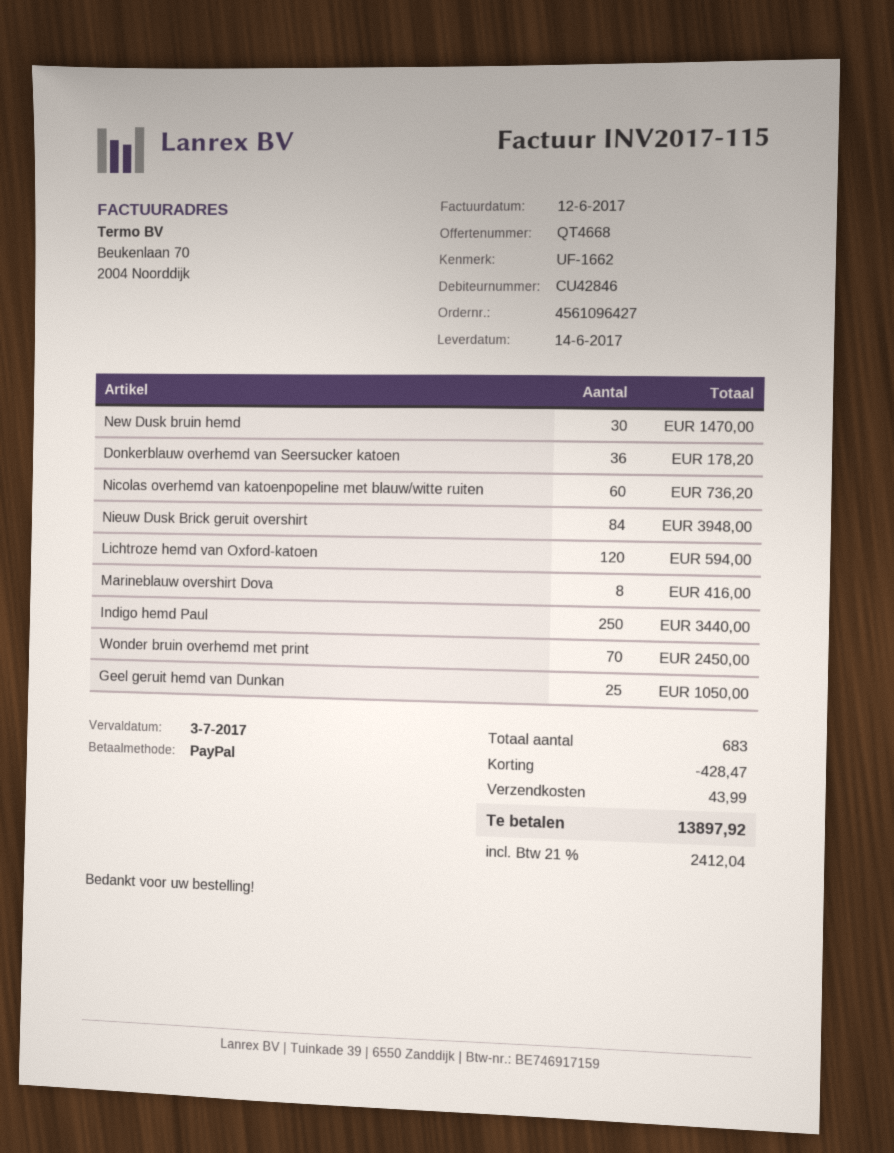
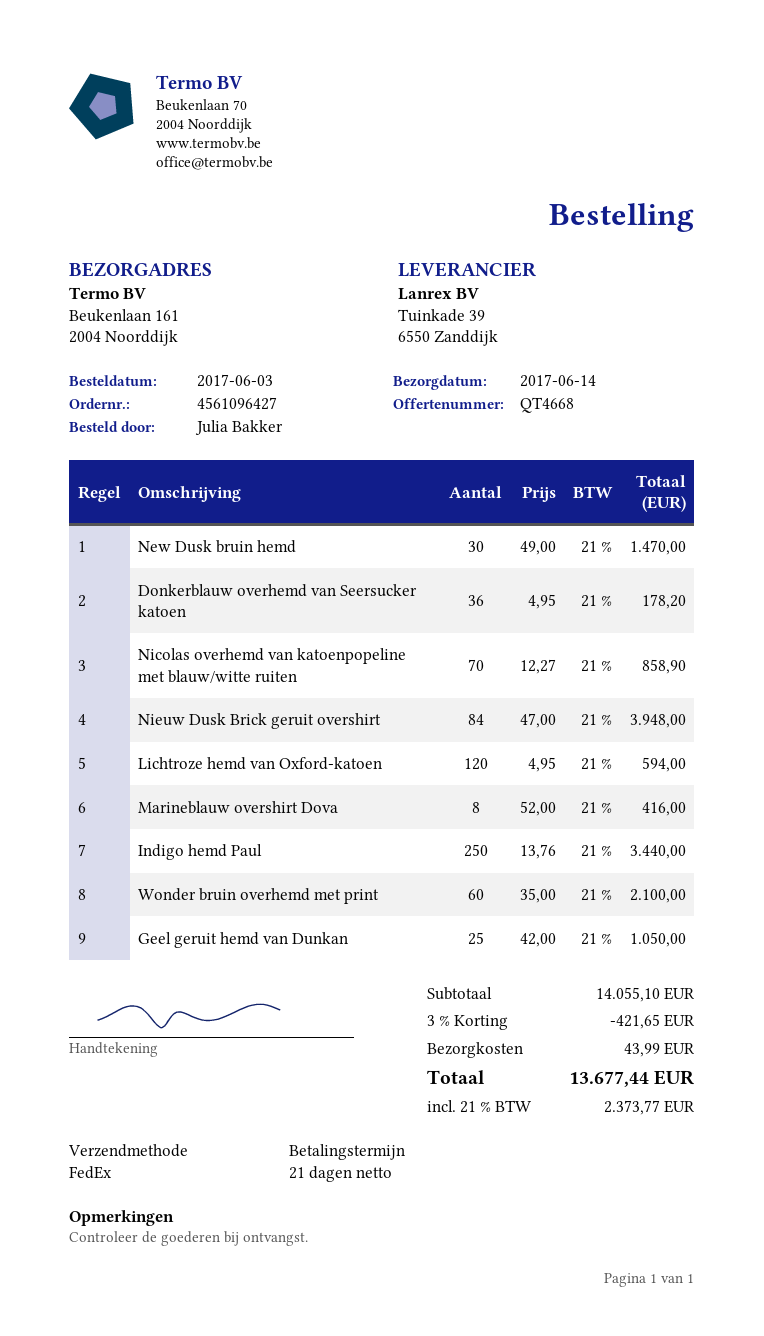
Nicolas overhemd van katoenpopeline met blauw/witte ruiten: 60 for 736.20 -> 70 for 858.90
Wonder bruin overhemd met print: 70 for 2450.00 -> 60 for 2100.00
discount: 428.47 -> 421.65
tax: 21% = 2412.04 -> 21% = 2373.77
total: 13897.92 -> 13677.44

